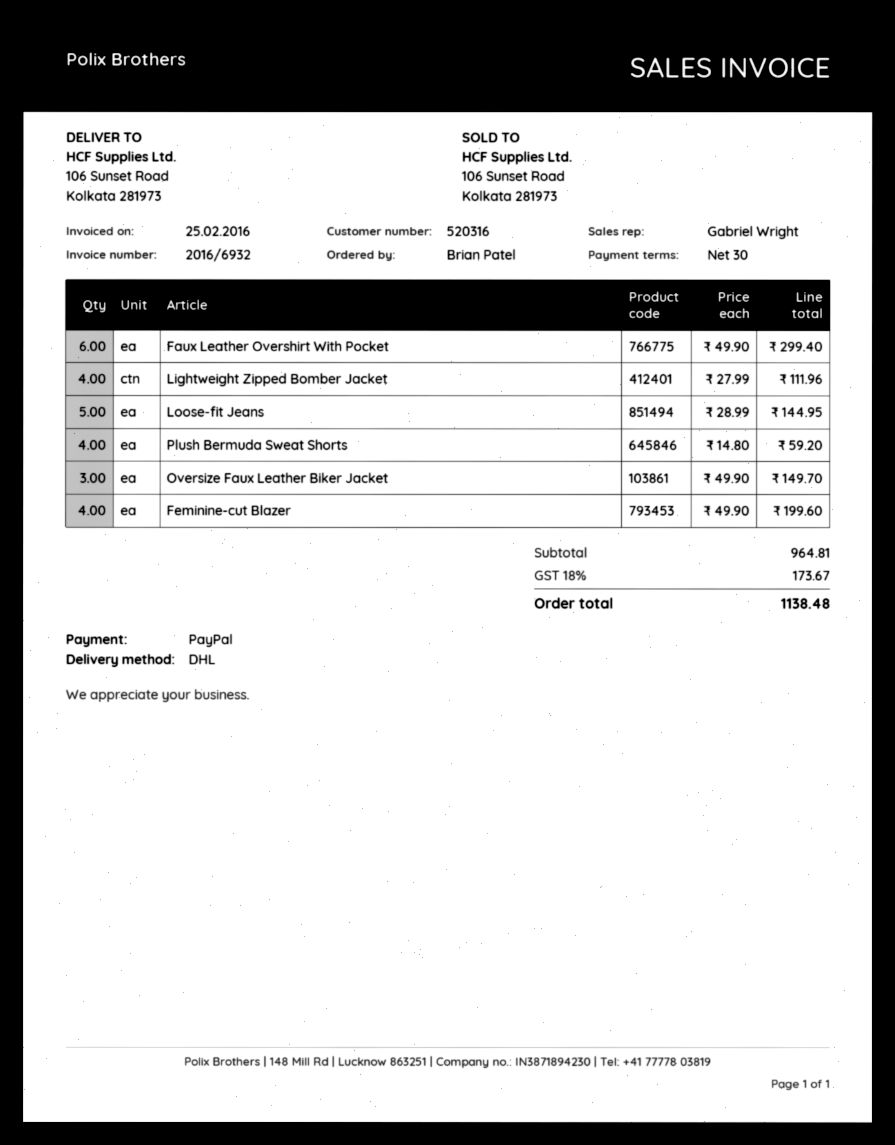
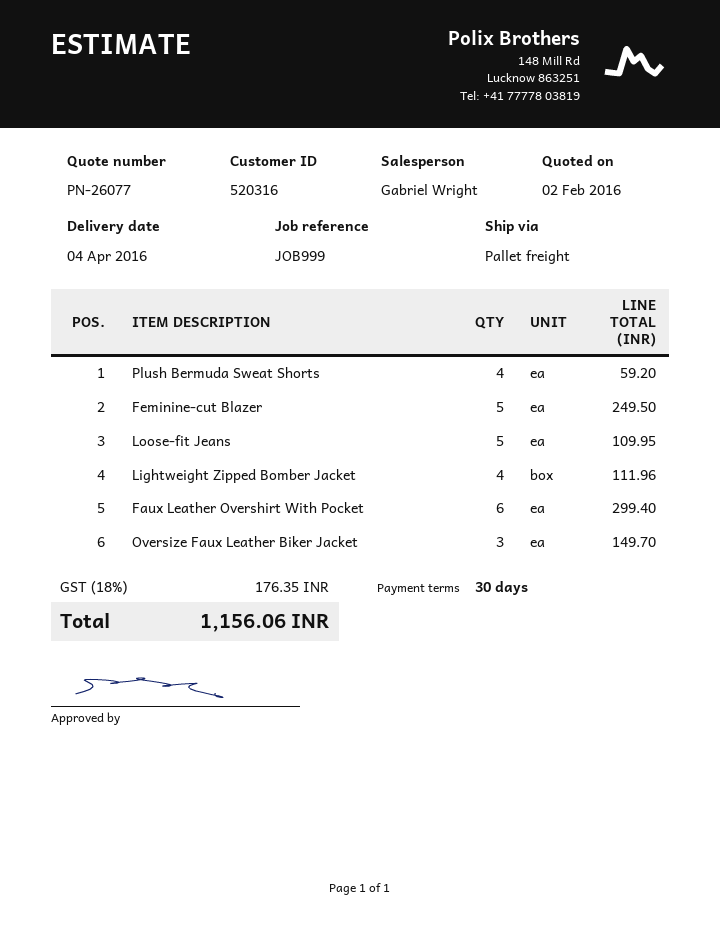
shipping method: DHL -> pallet freight
Loose-fit Jeans: 5 for 144.95 -> 5 for 109.95
Feminine-cut Blazer: 4 for 199.60 -> 5 for 249.50
tax: 18% = 173.67 -> 18% = 176.35
total: 1138.48 -> 1156.06

